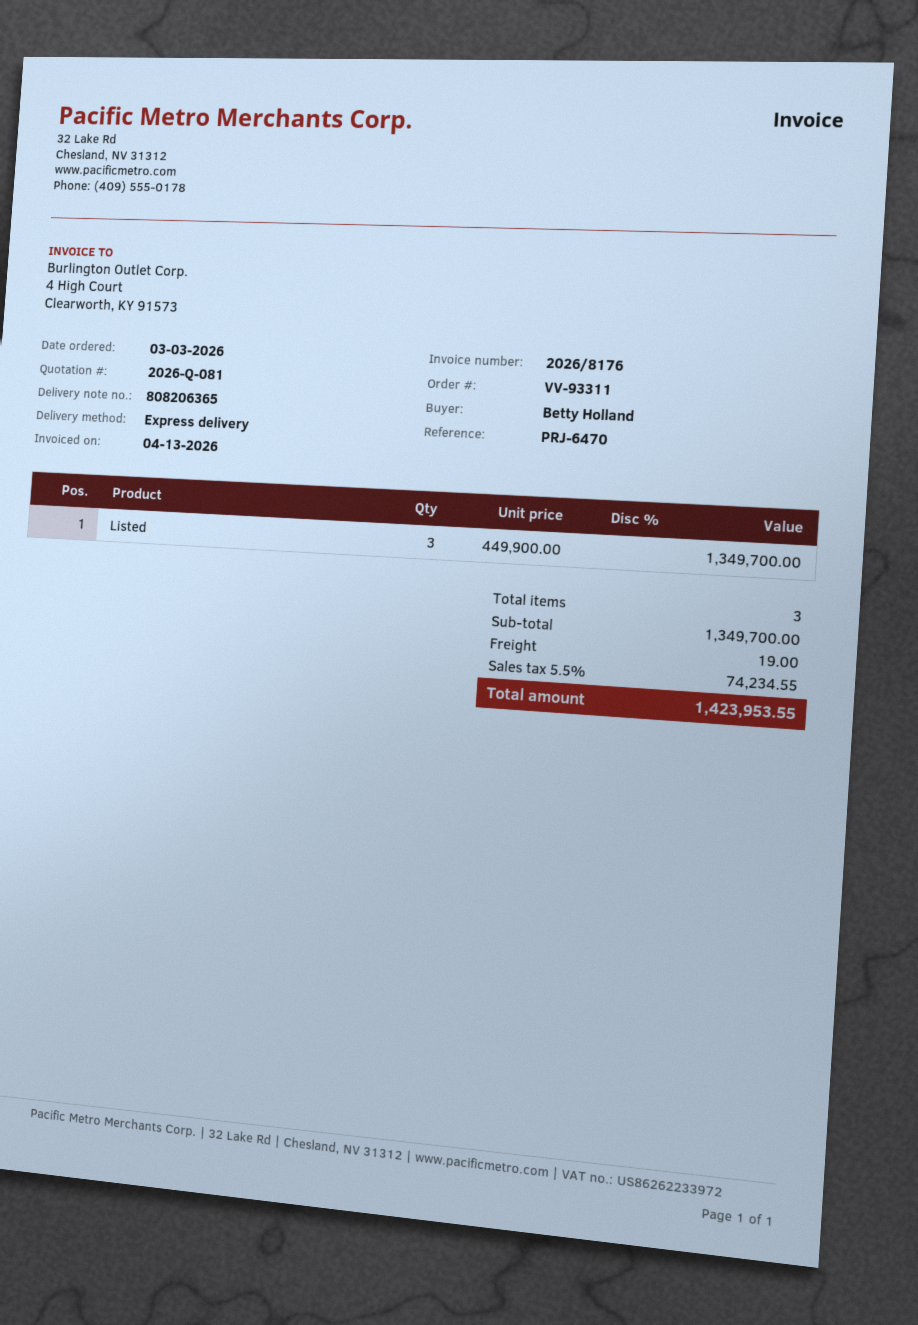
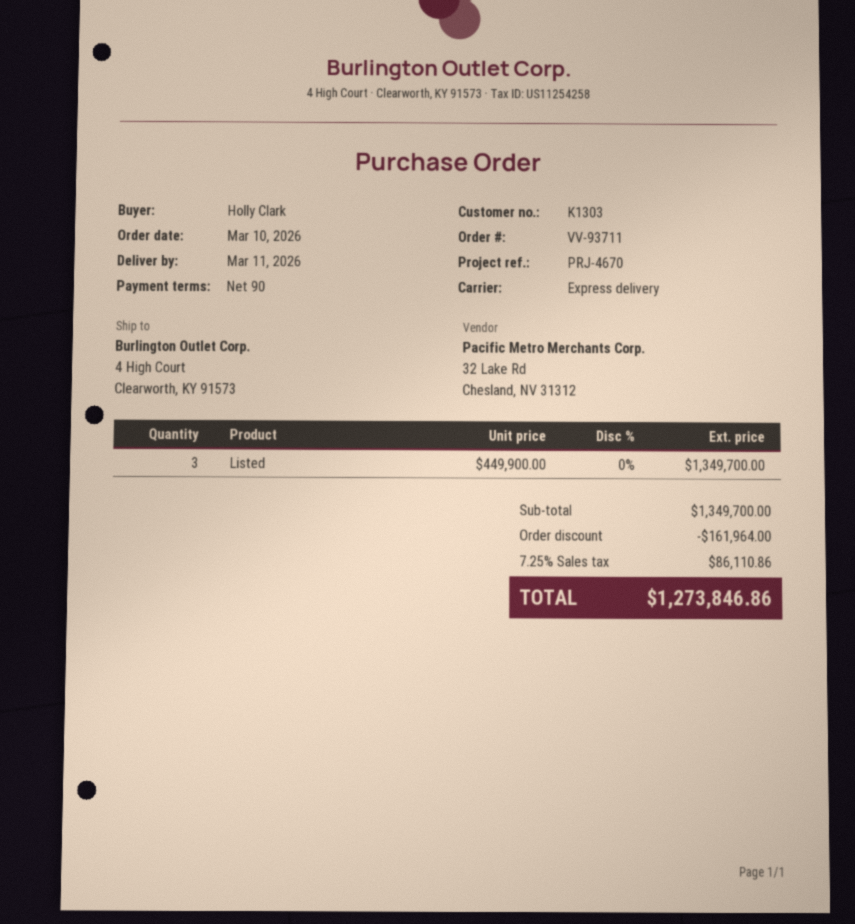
order number: VV-93311 -> VV-93711
order date: 2026-03-03 -> 2026-03-10
reference: PRJ-6470 -> PRJ-4670
ordered by: Betty Holland -> Holly Clark
discount: none -> 161964.00
shipping: 19.00 -> none
tax: 5.5% = 74234.55 -> 7.25% = 86110.86
total: 1423953.55 -> 1273846.86

